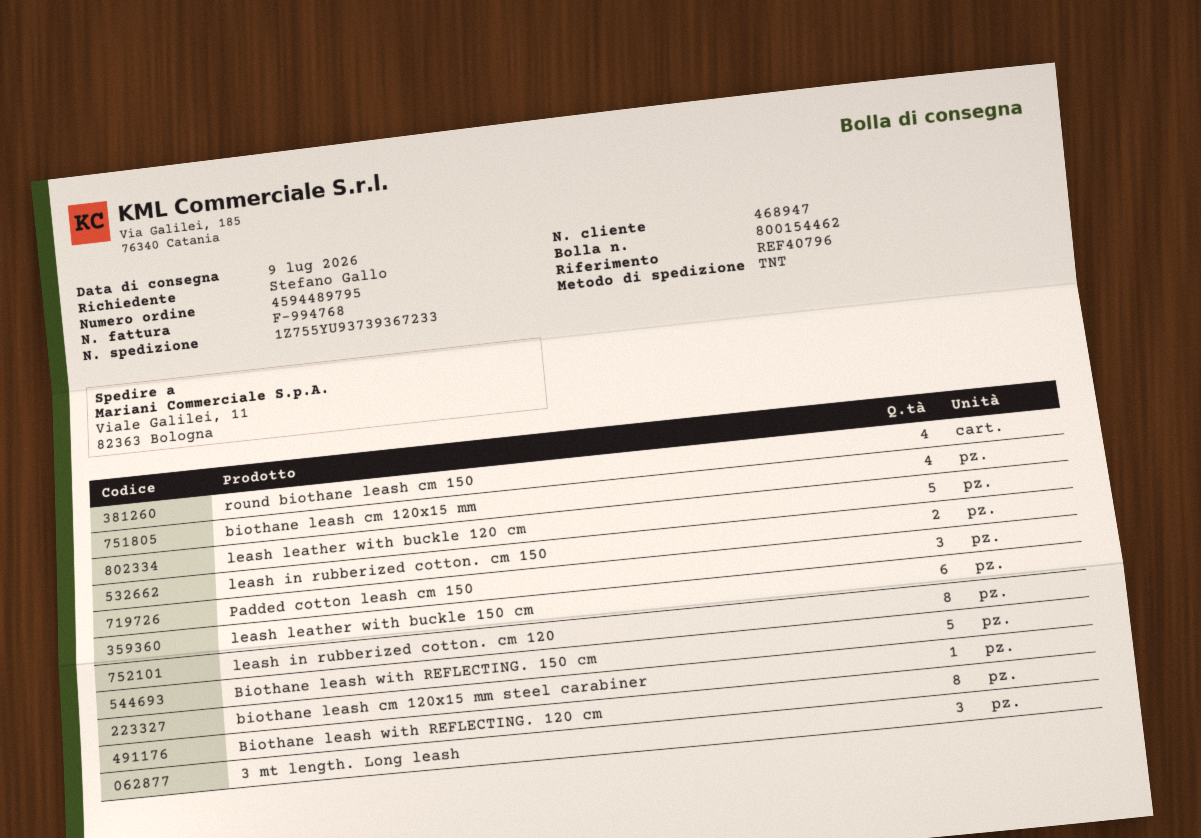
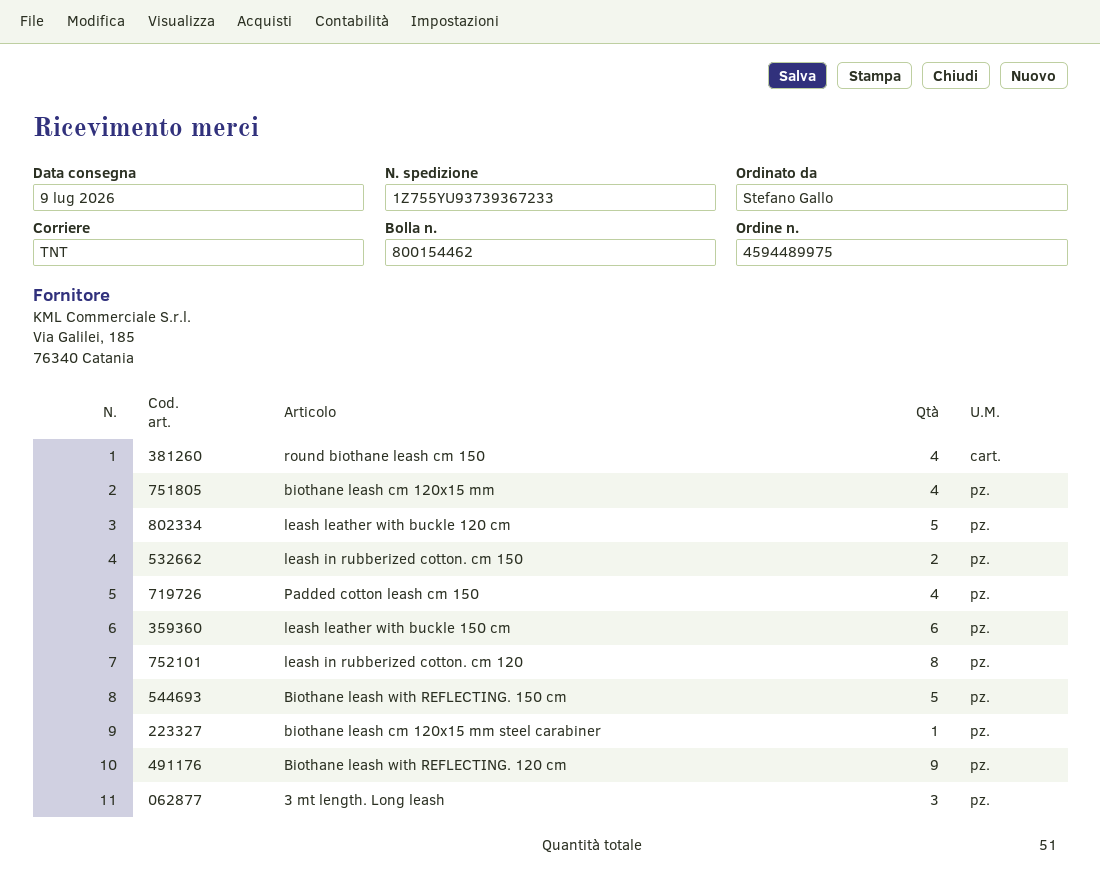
order number: 4594489795 -> 4594489975
Padded cotton leash cm 150: 3 -> 4
Biothane leash with REFLECTING. 120 cm: 8 -> 9

